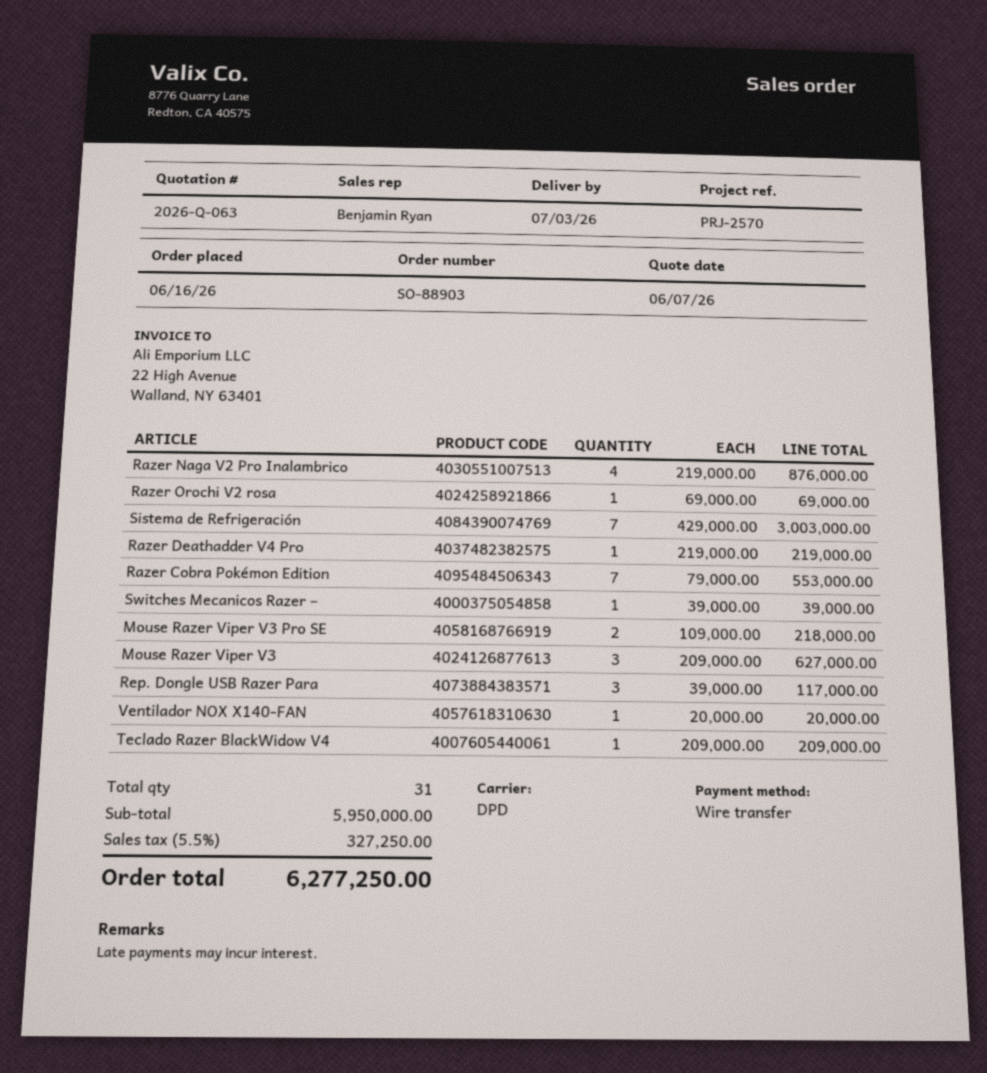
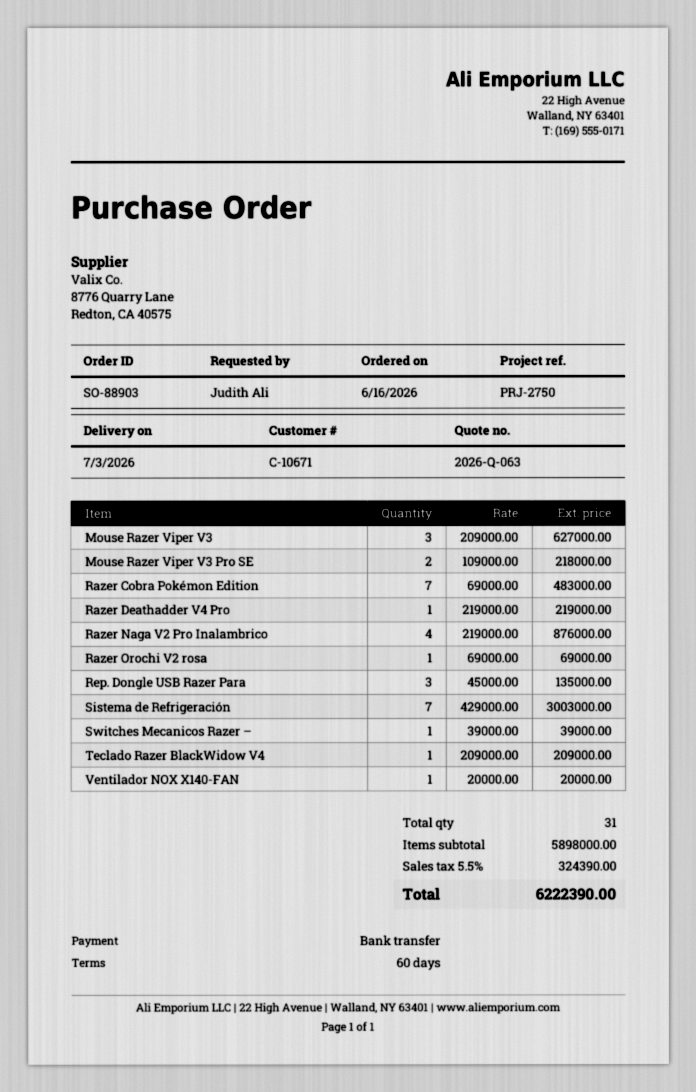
reference: PRJ-2570 -> PRJ-2750
Razer Cobra Pokémon Edition: 7 x 79000.00 = 553000.00 -> 7 x 69000.00 = 483000.00
Rep. Dongle USB Razer Para: 3 x 39000.00 = 117000.00 -> 3 x 45000.00 = 135000.00
subtotal: 5950000.00 -> 5898000.00
tax: 5.5% = 327250.00 -> 5.5% = 324390.00
total: 6277250.00 -> 6222390.00

